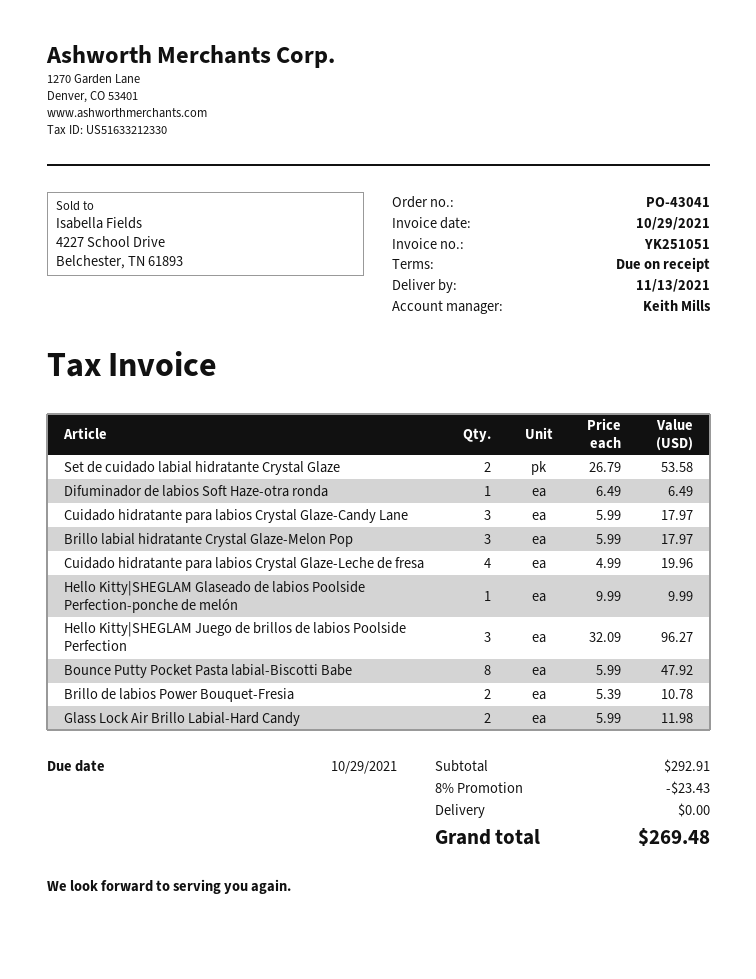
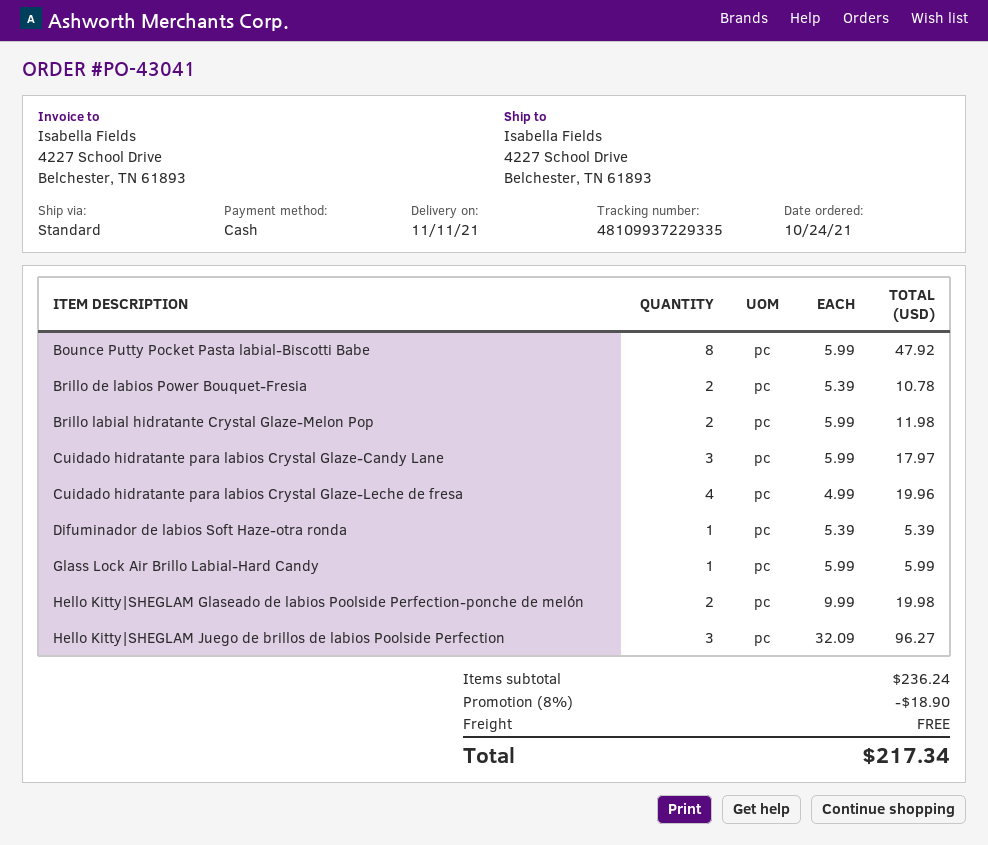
delivery date: 2021-11-13 -> 2021-11-11
Set de cuidado labial hidratante Crystal Glaze: 2 x 26.79 = 53.58 -> none
Difuminador de labios Soft Haze-otra ronda: 1 x 6.49 = 6.49 -> 1 x 5.39 = 5.39
Brillo labial hidratante Crystal Glaze-Melon Pop: 3 x 5.99 = 17.97 -> 2 x 5.99 = 11.98
Hello Kitty|SHEGLAM Glaseado de labios Poolside Perfection-ponche de melón: 1 x 9.99 = 9.99 -> 2 x 9.99 = 19.98
Glass Lock Air Brillo Labial-Hard Candy: 2 x 5.99 = 11.98 -> 1 x 5.99 = 5.99
subtotal: 292.91 -> 236.24
discount: 8% = 23.43 -> 8% = 18.90
total: 269.48 -> 217.34

